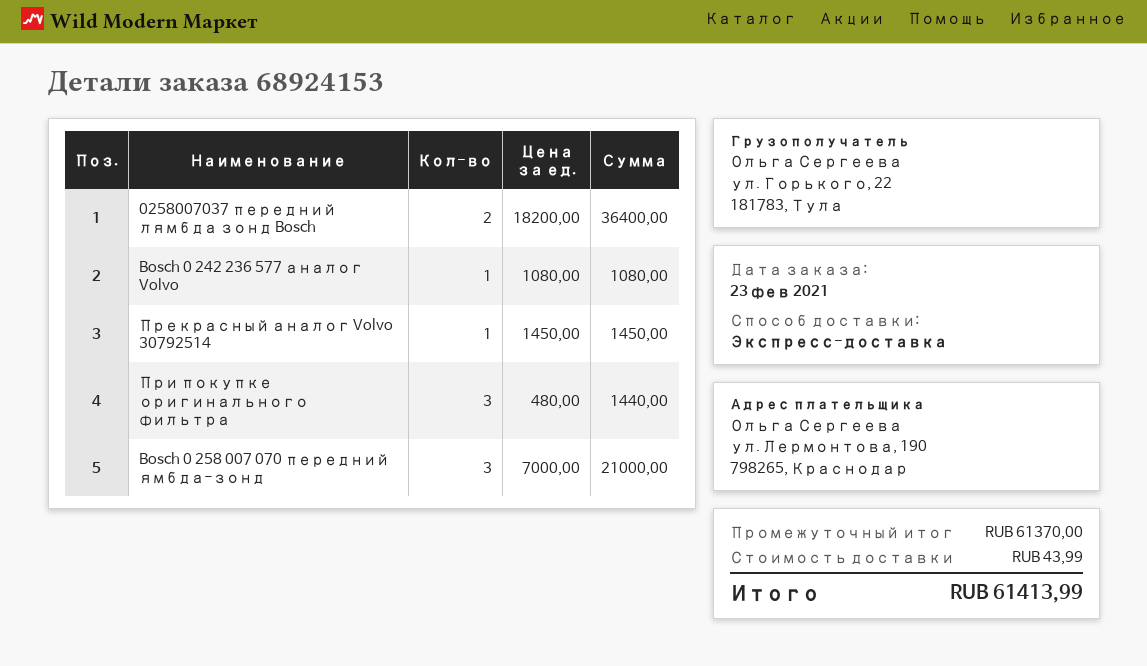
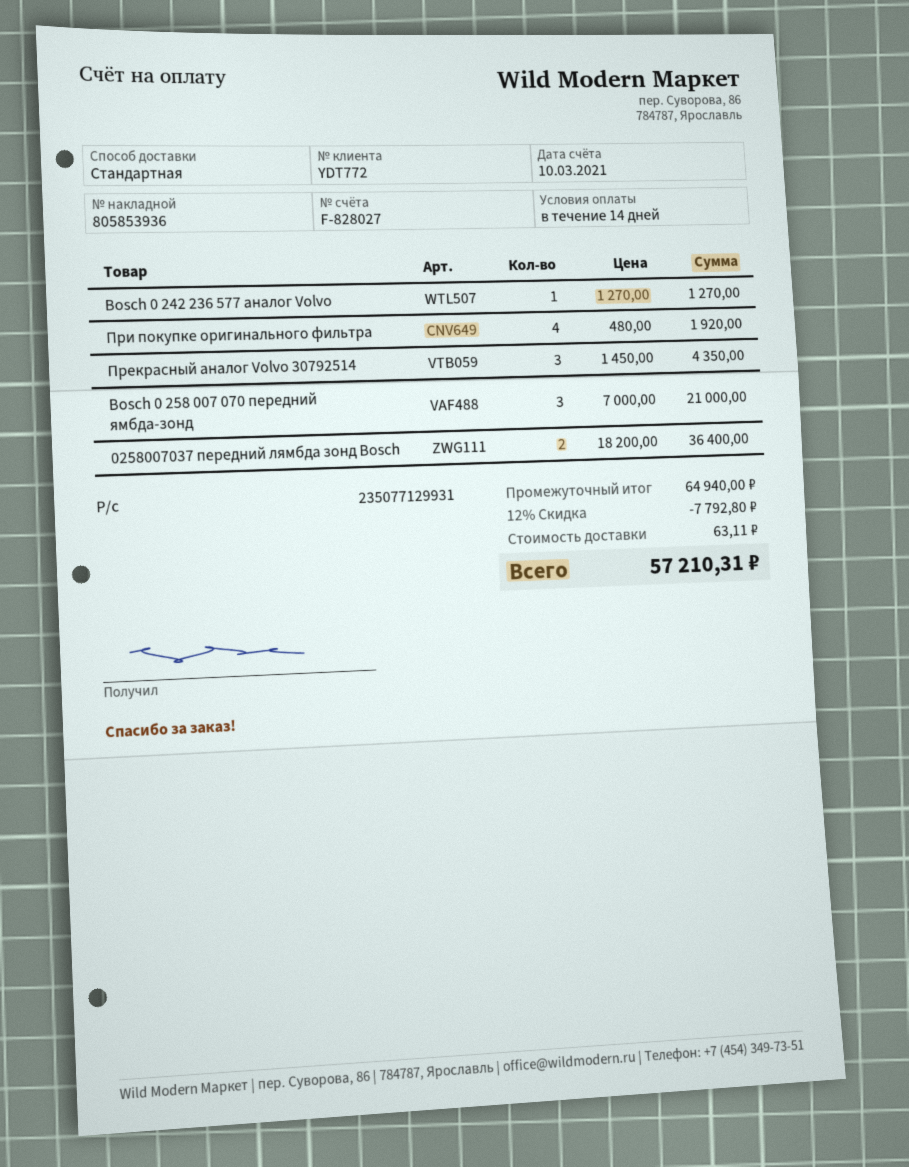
shipping method: express -> standard
Bosch 0 242 236 577 аналог Volvo: 1 x 1080.00 = 1080.00 -> 1 x 1270.00 = 1270.00
Прекрасный аналог Volvo 30792514: 1 x 1450.00 = 1450.00 -> 3 x 1450.00 = 4350.00
При покупке оригинального фильтра: 3 x 480.00 = 1440.00 -> 4 x 480.00 = 1920.00
subtotal: 61370.00 -> 64940.00
discount: none -> 12% = 7792.80
shipping: 43.99 -> 63.11
total: 61413.99 -> 57210.31

